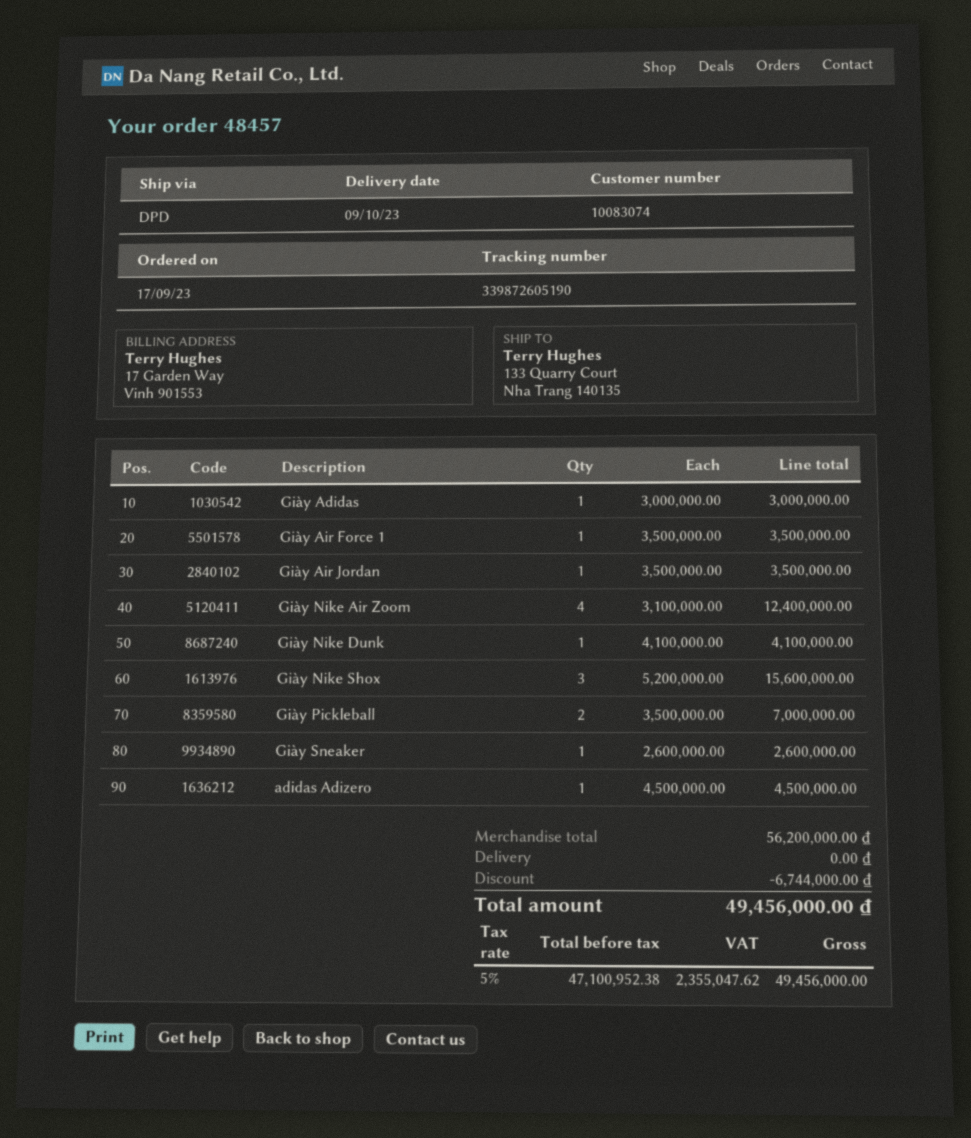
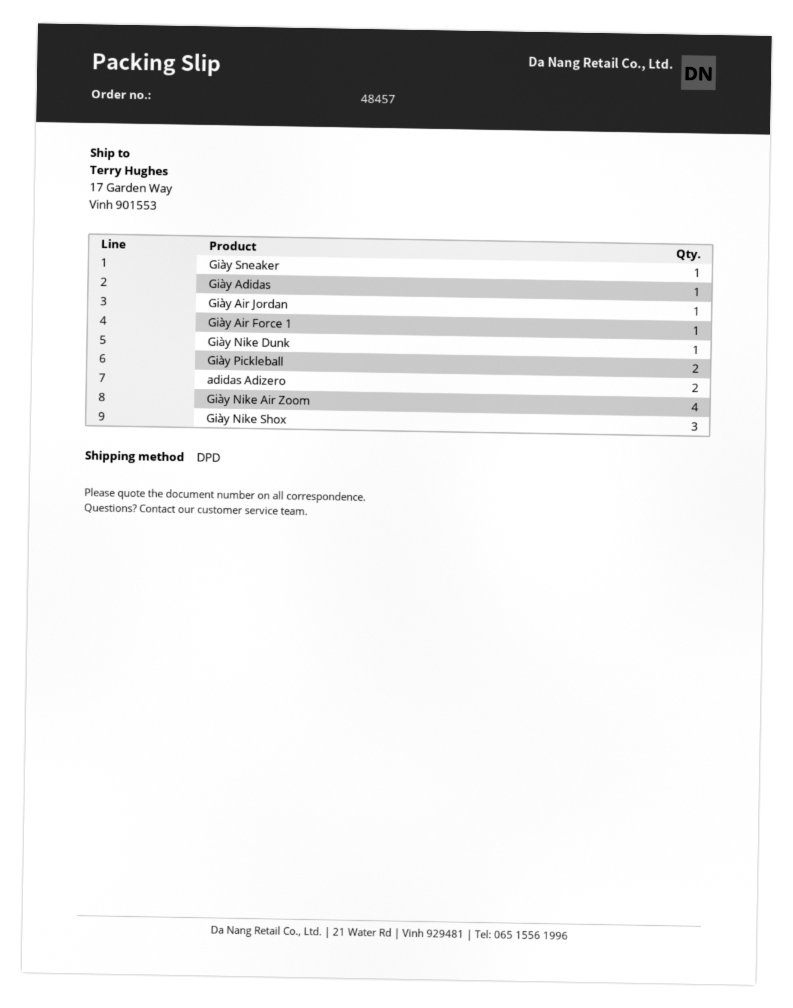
ship to: 133 Quarry Court, Nha Trang 140135 -> 17 Garden Way, Vinh 901553
adidas Adizero: 1 -> 2

